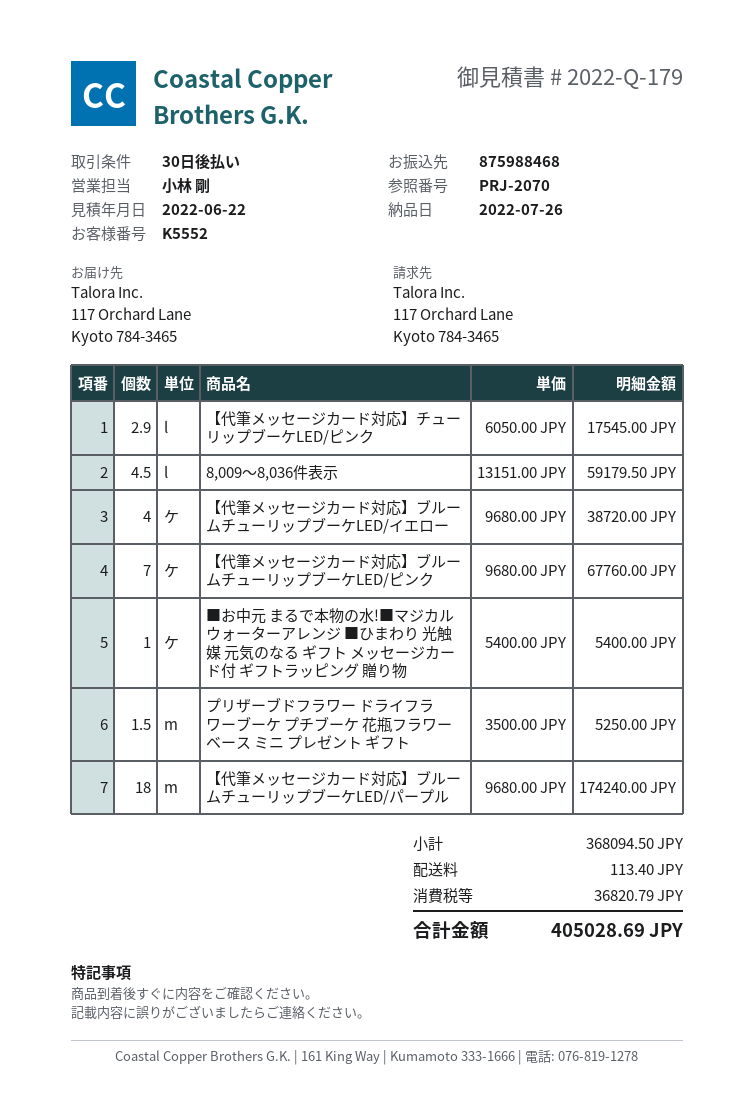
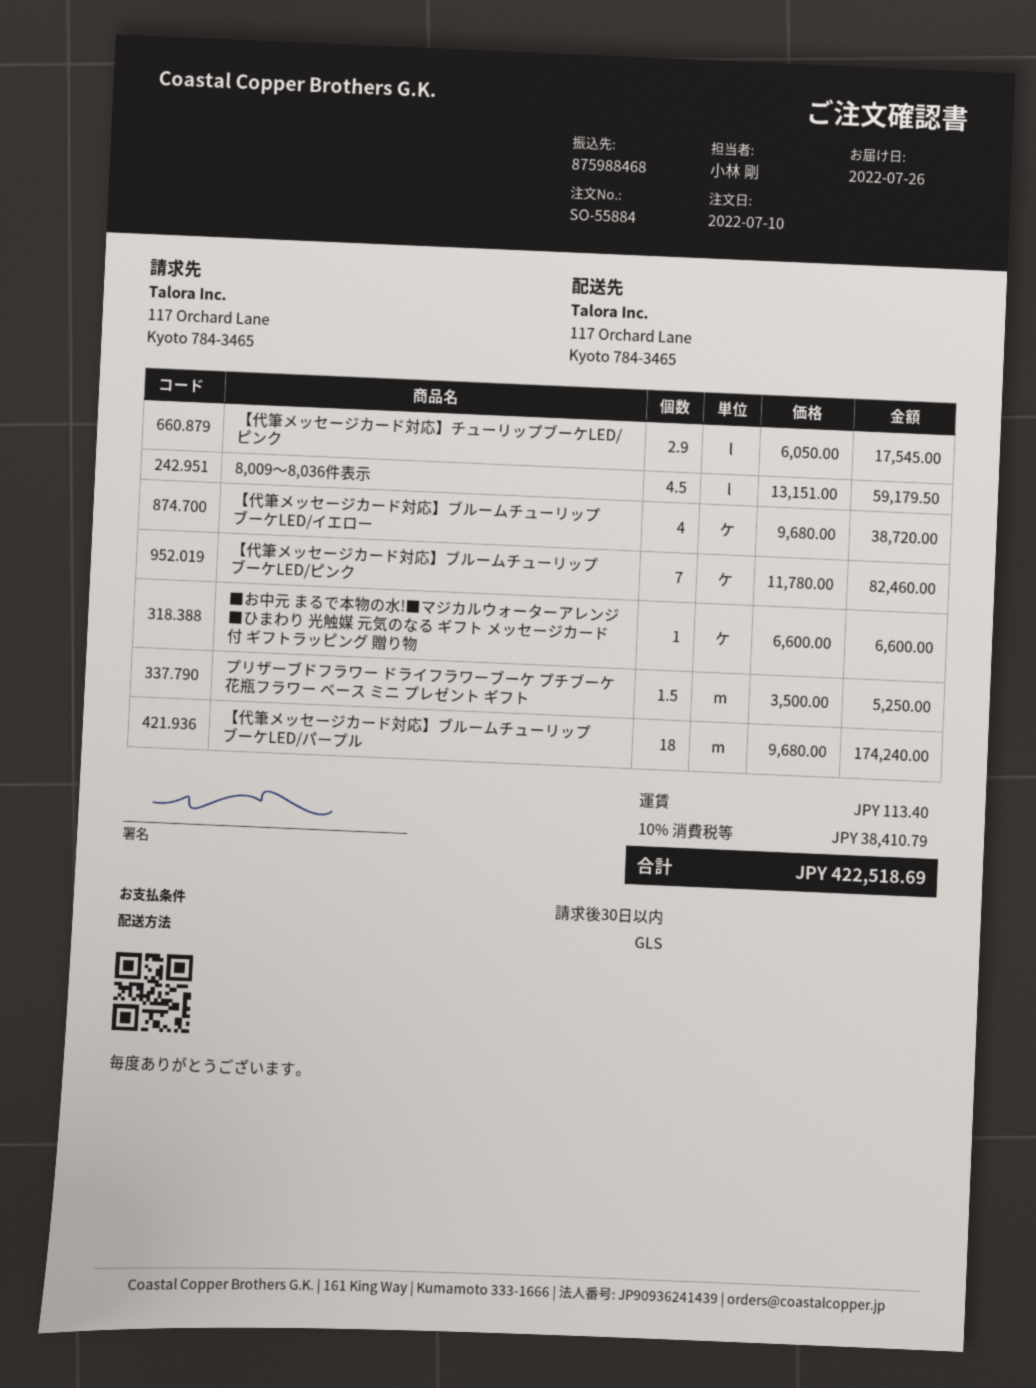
【代筆メッセージカード対応】ブルームチューリップブーケLED/ピンク: 7 x 9680.00 = 67760.00 -> 7 x 11780.00 = 82460.00
■お中元 まるで本物の水!■マジカルウォーターアレンジ ■ひまわり 光触媒 元気のなる ギフト メッセージカード付 ギフトラッピング 贈り物: 1 x 5400.00 = 5400.00 -> 1 x 6600.00 = 6600.00
tax: 36820.79 -> 38410.79
total: 405028.69 -> 422518.69

